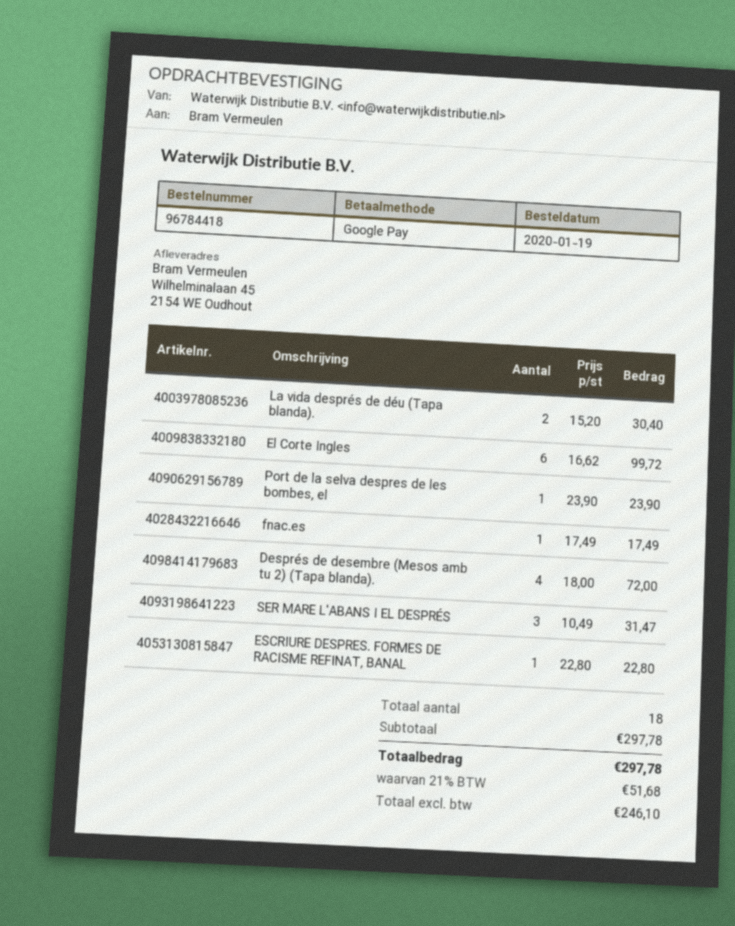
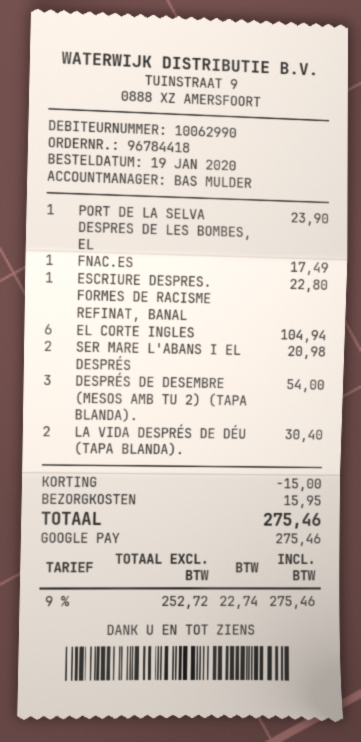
El Corte Ingles: 6 for 99.72 -> 6 for 104.94
Després de desembre (Mesos amb tu 2) (Tapa blanda).: 4 for 72.00 -> 3 for 54.00
SER MARE L'ABANS I EL DESPRÉS: 3 for 31.47 -> 2 for 20.98
discount: none -> 15.00
shipping: none -> 15.95
net: 246.10 -> 252.72
tax: 21% = 51.68 -> 9% = 22.74
total: 297.78 -> 275.46

